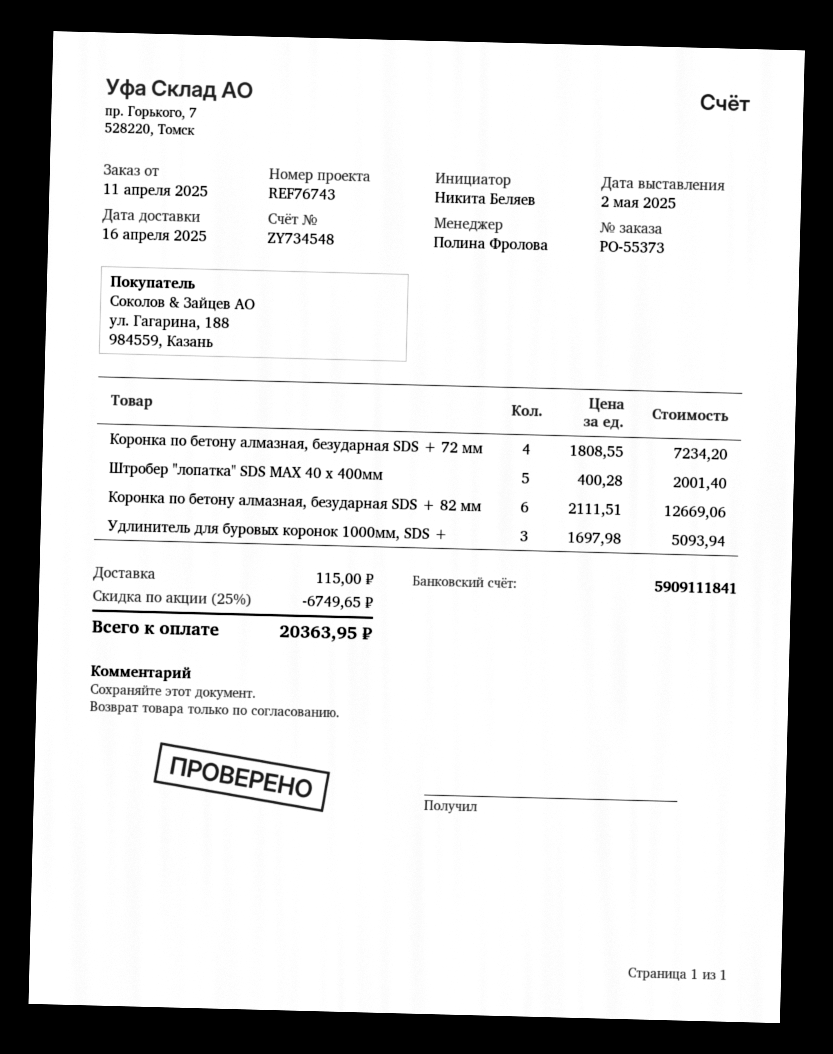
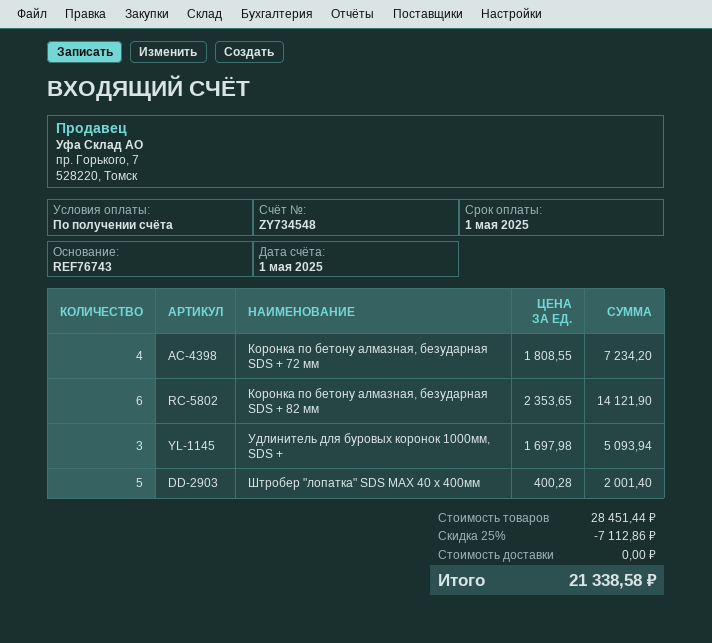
invoice date: 2025-05-02 -> 2025-05-01
Коронка по бетону алмазная, безударная SDS + 82 мм: 6 x 2111.51 = 12669.06 -> 6 x 2353.65 = 14121.90
discount: 25% = 6749.65 -> 25% = 7112.86
shipping: 115.00 -> 0.00
total: 20363.95 -> 21338.58

